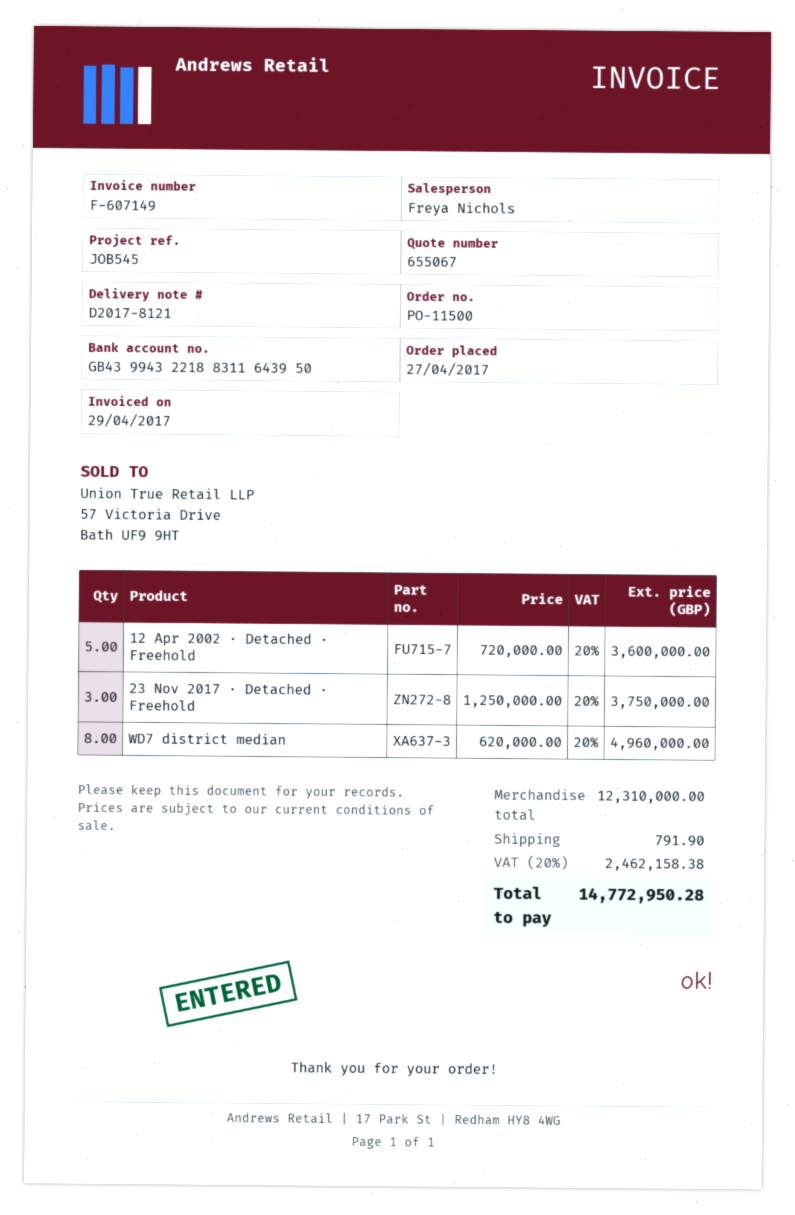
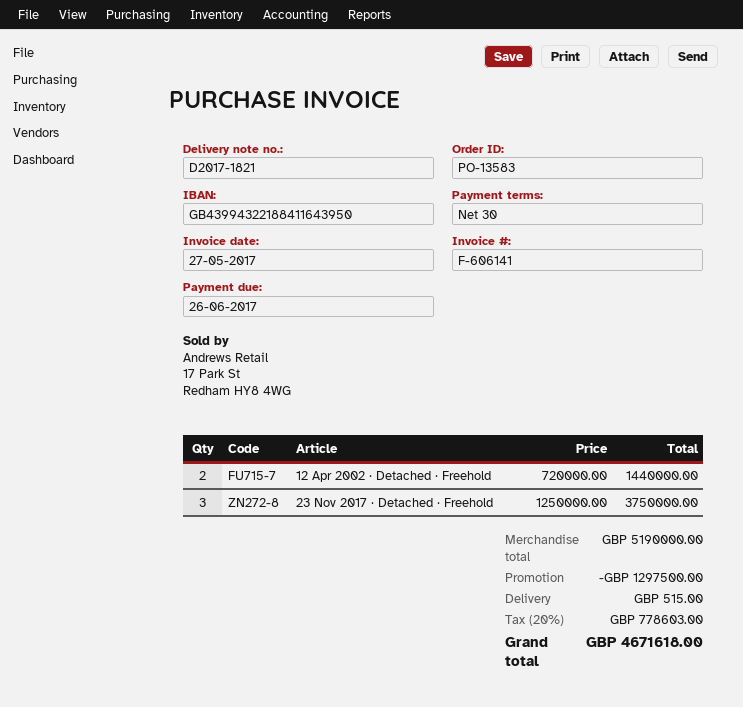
order number: PO-11500 -> PO-13583
delivery note number: D2017-8121 -> D2017-1821
invoice number: F-607149 -> F-606141
invoice date: 2017-04-29 -> 2017-05-27
bank account: GB43994322188311643950 -> GB43994322188411643950
12 Apr 2002 · Detached · Freehold: 5 x 720000.00 = 3600000.00 -> 2 x 720000.00 = 1440000.00
WD7 district median: 8 x 620000.00 = 4960000.00 -> none
subtotal: 12310000.00 -> 5190000.00
discount: none -> 1297500.00
shipping: 791.90 -> 515.00
tax: 20% = 2462158.38 -> 20% = 778603.00
total: 14772950.28 -> 4671618.00

